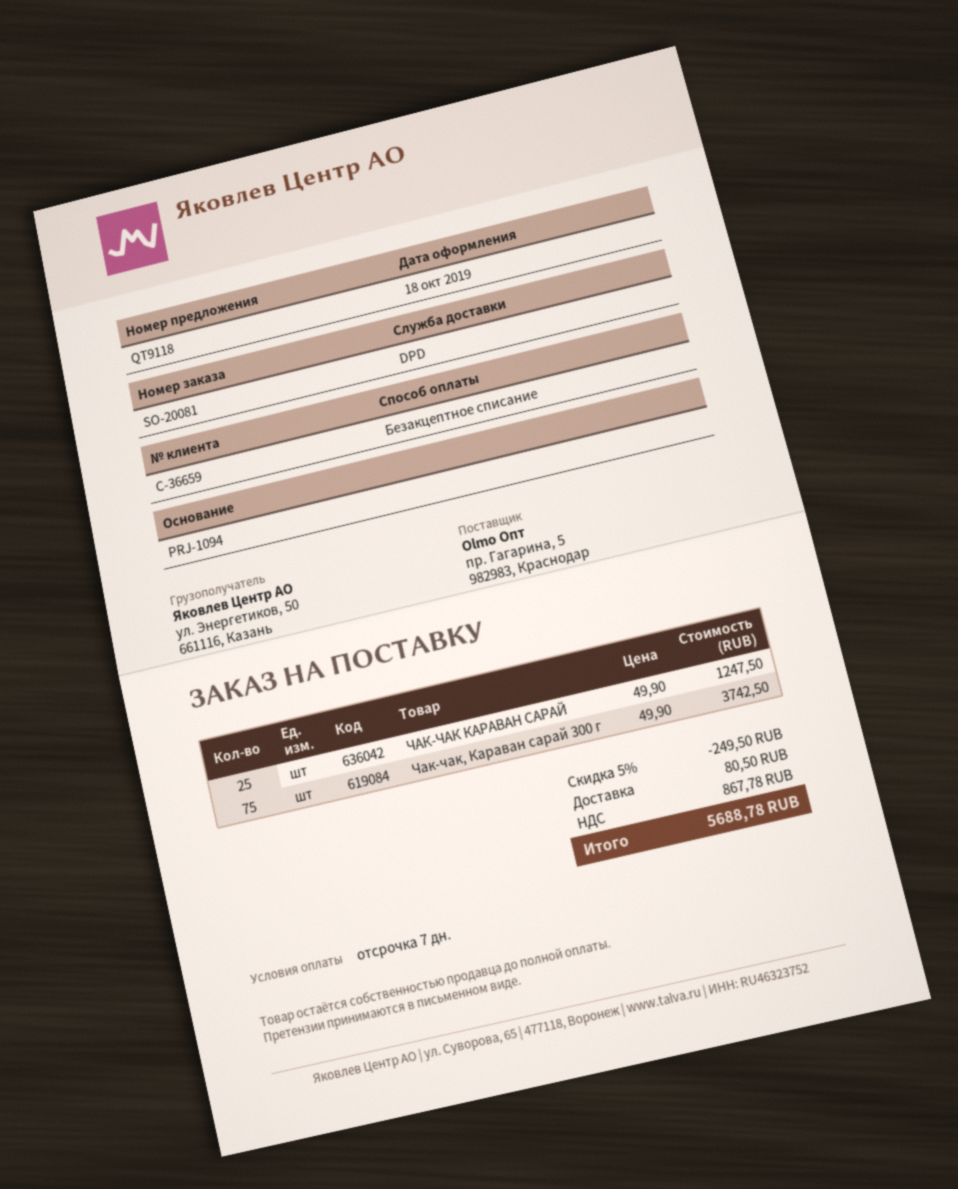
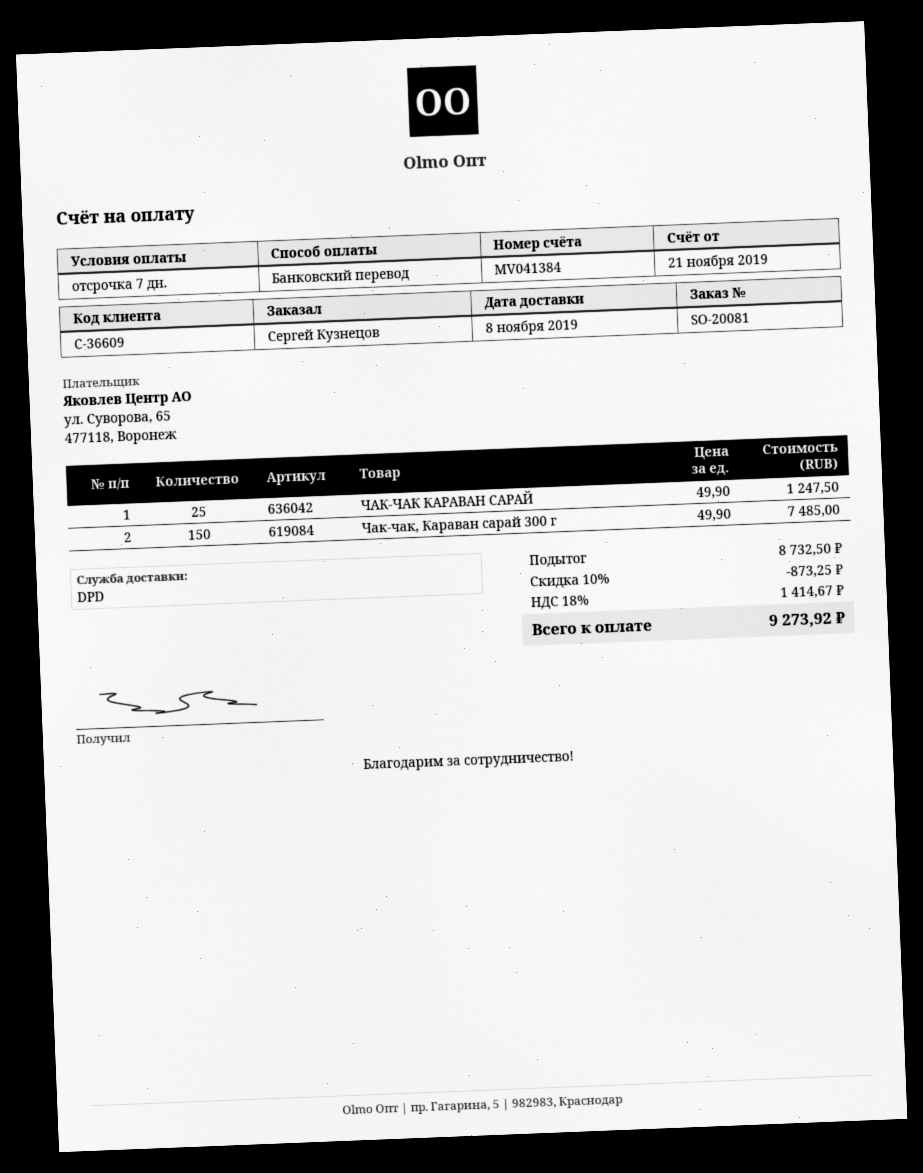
customer number: C-36659 -> C-36609
payment method: direct debit -> bank transfer
Чак-чак, Караван сарай 300 г: 75 x 49.90 = 3742.50 -> 150 x 49.90 = 7485.00
discount: 5% = 249.50 -> 10% = 873.25
shipping: 80.50 -> none
tax: 867.78 -> 1414.67
total: 5688.78 -> 9273.92

